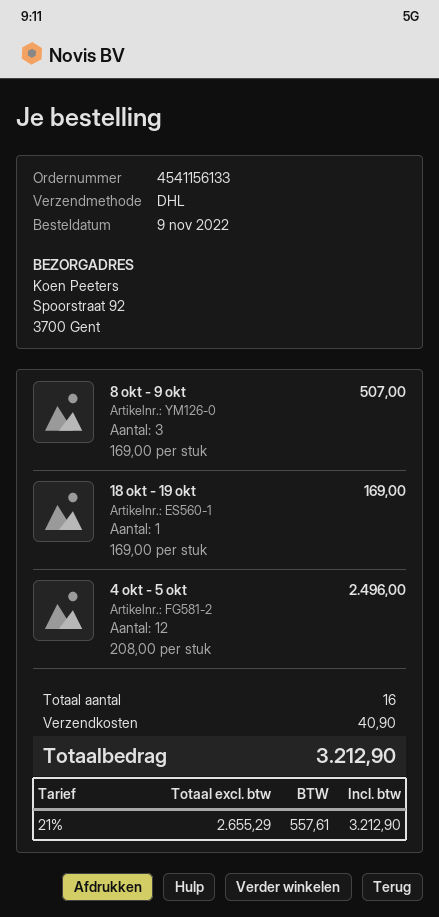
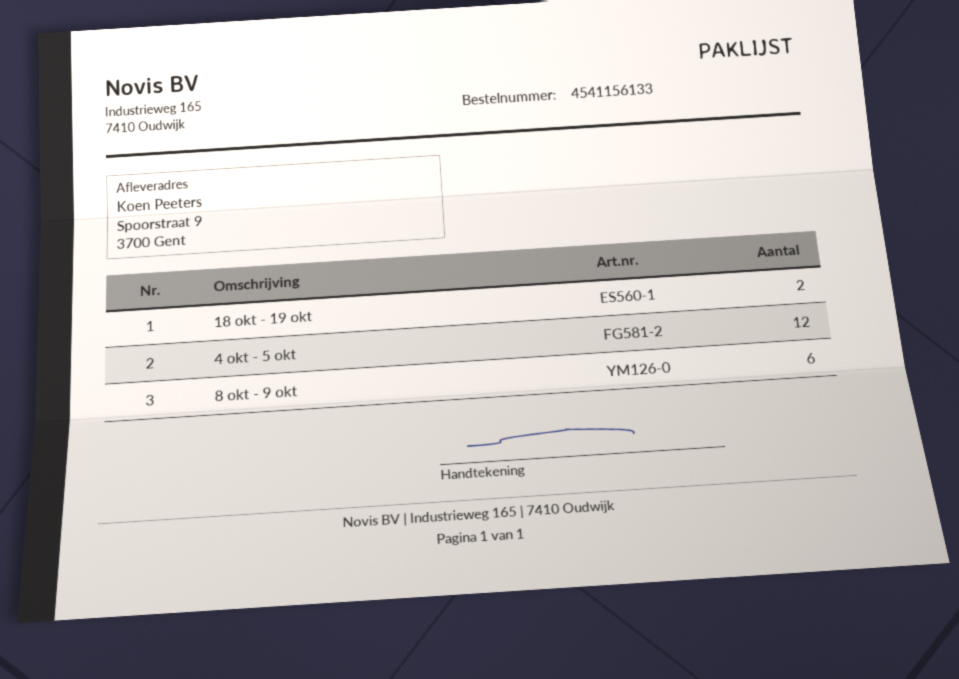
ship to: Spoorstraat 92, 3700 Gent -> Spoorstraat 9, 3700 Gent
8 okt - 9 okt: 3 -> 6
18 okt - 19 okt: 1 -> 2

